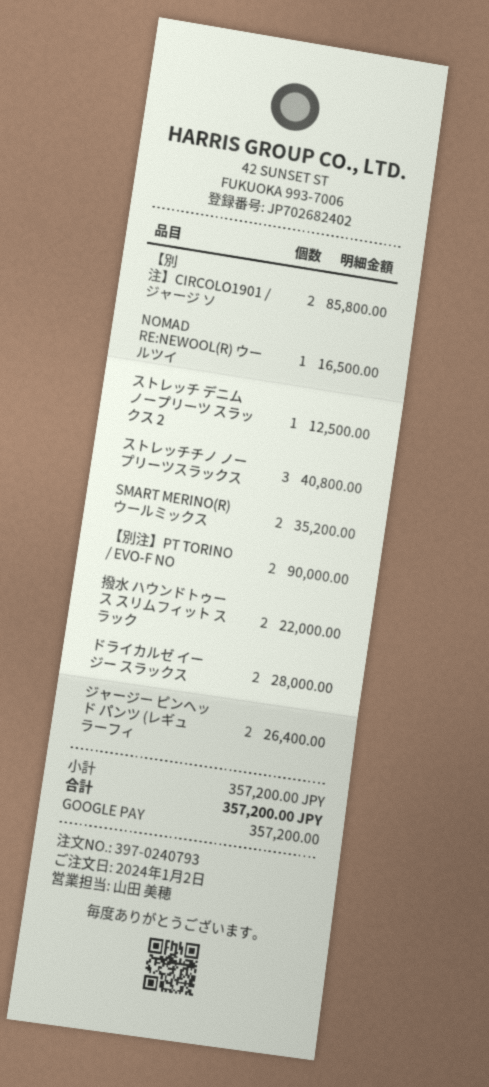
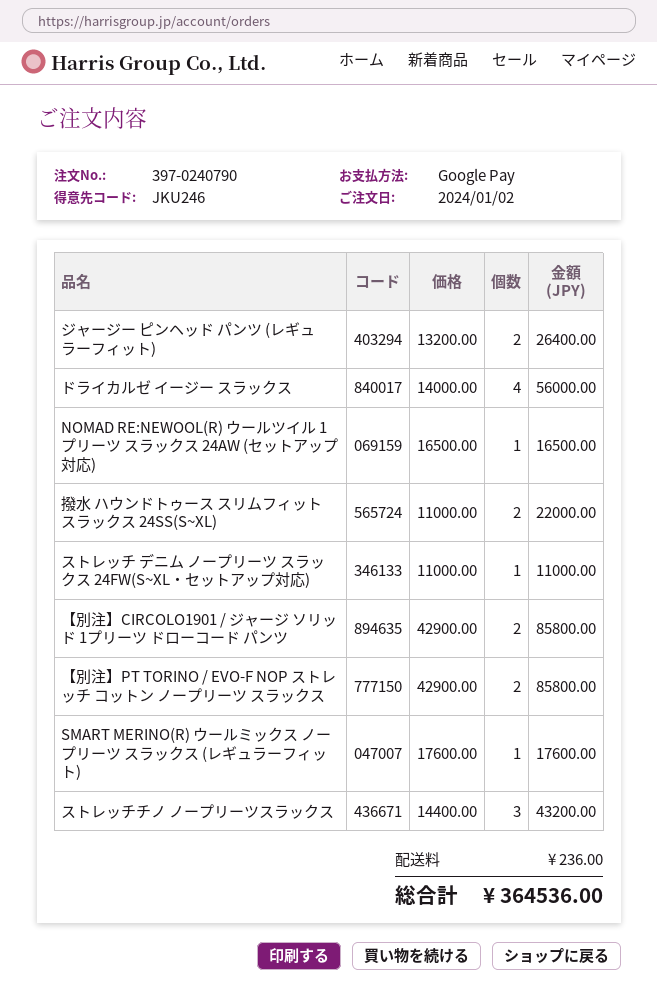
order number: 397-0240793 -> 397-0240790
ストレッチ デニム ノープリーツ スラックス 2: 1 for 12500.00 -> 1 for 11000.00
ストレッチチノ ノープリーツスラックス: 3 for 40800.00 -> 3 for 43200.00
SMART MERINO(R) ウールミックス: 2 for 35200.00 -> 1 for 17600.00
【別注】PT TORINO / EVO-F NO: 2 for 90000.00 -> 2 for 85800.00
ドライカルゼ イージー スラックス: 2 for 28000.00 -> 4 for 56000.00
shipping: none -> 236.00
total: 357200.00 -> 364536.00

